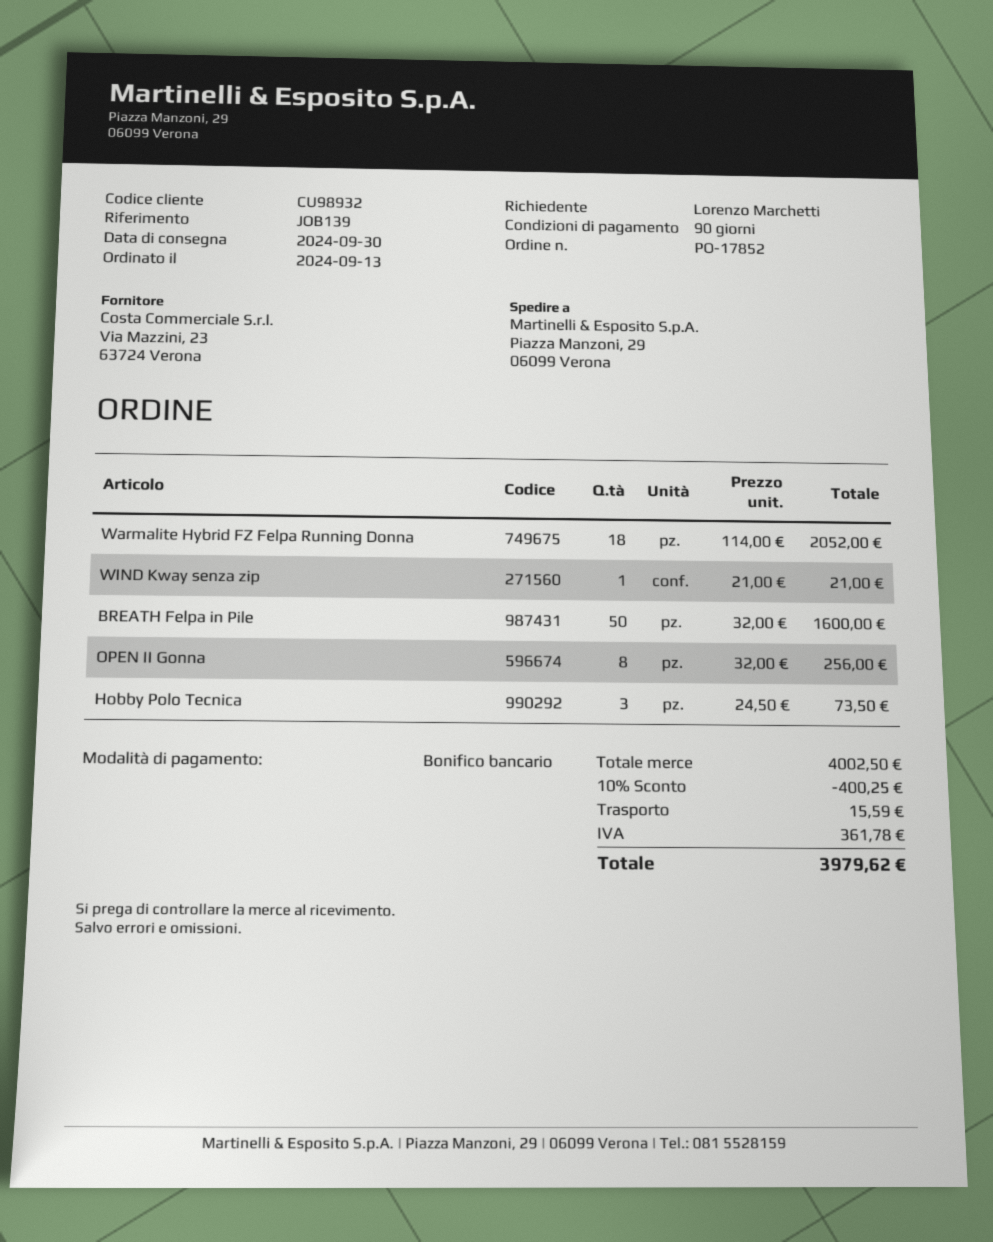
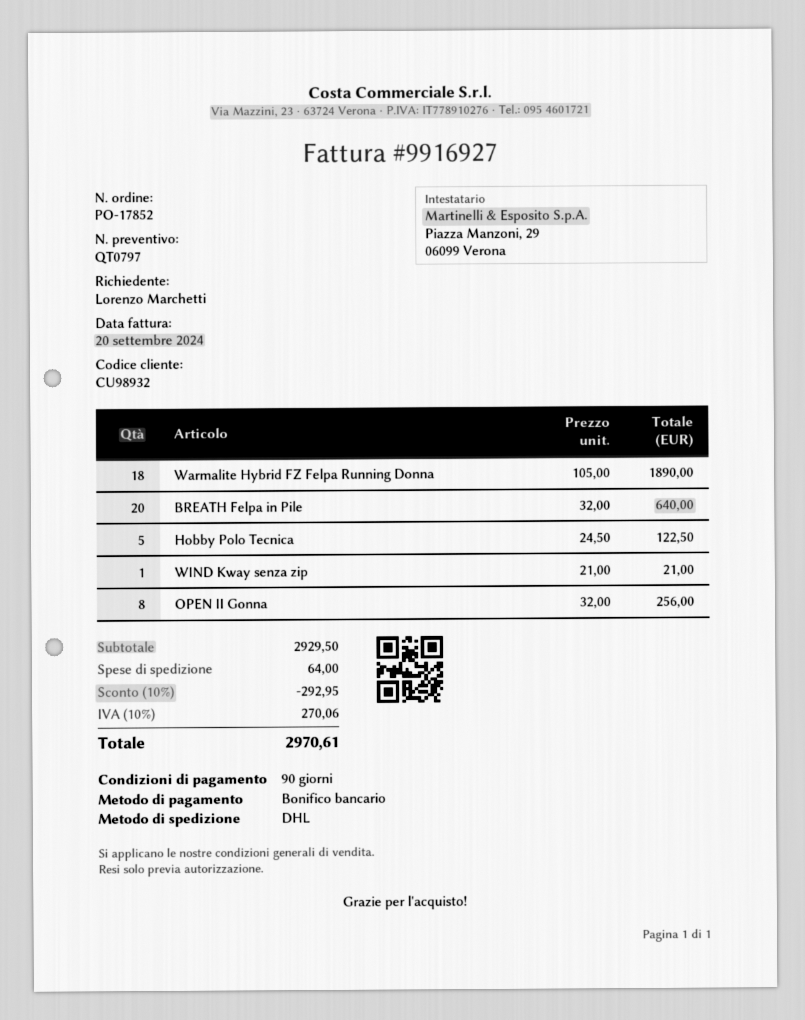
Warmalite Hybrid FZ Felpa Running Donna: 18 x 114.00 = 2052.00 -> 18 x 105.00 = 1890.00
BREATH Felpa in Pile: 50 x 32.00 = 1600.00 -> 20 x 32.00 = 640.00
Hobby Polo Tecnica: 3 x 24.50 = 73.50 -> 5 x 24.50 = 122.50
subtotal: 4002.50 -> 2929.50
discount: 10% = 400.25 -> 10% = 292.95
shipping: 15.59 -> 64.00
tax: 361.78 -> 270.06
total: 3979.62 -> 2970.61

